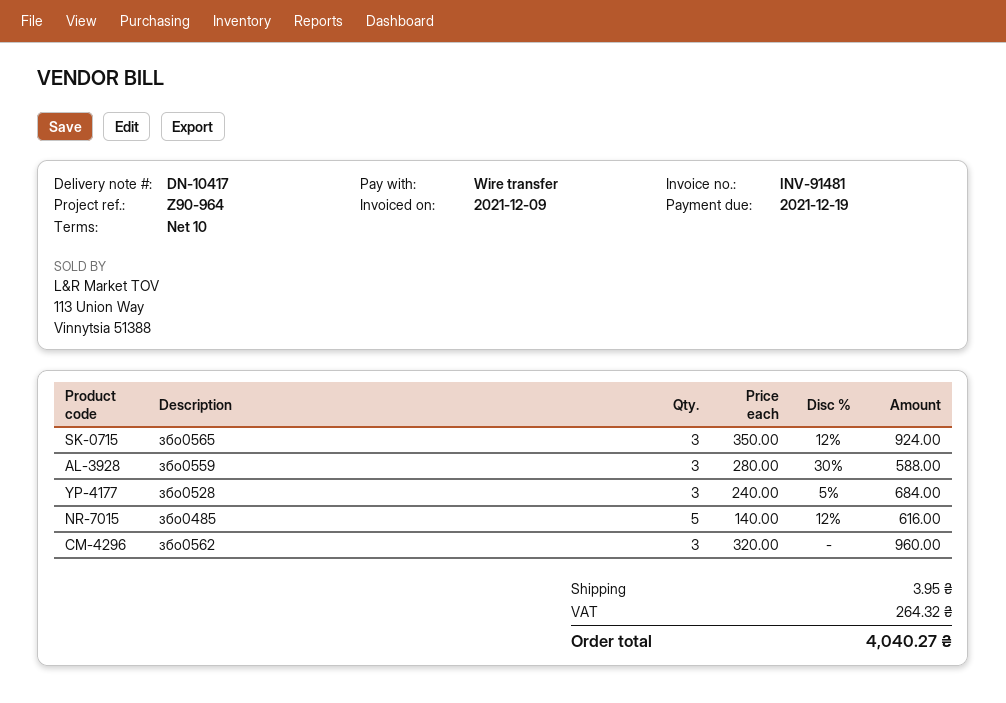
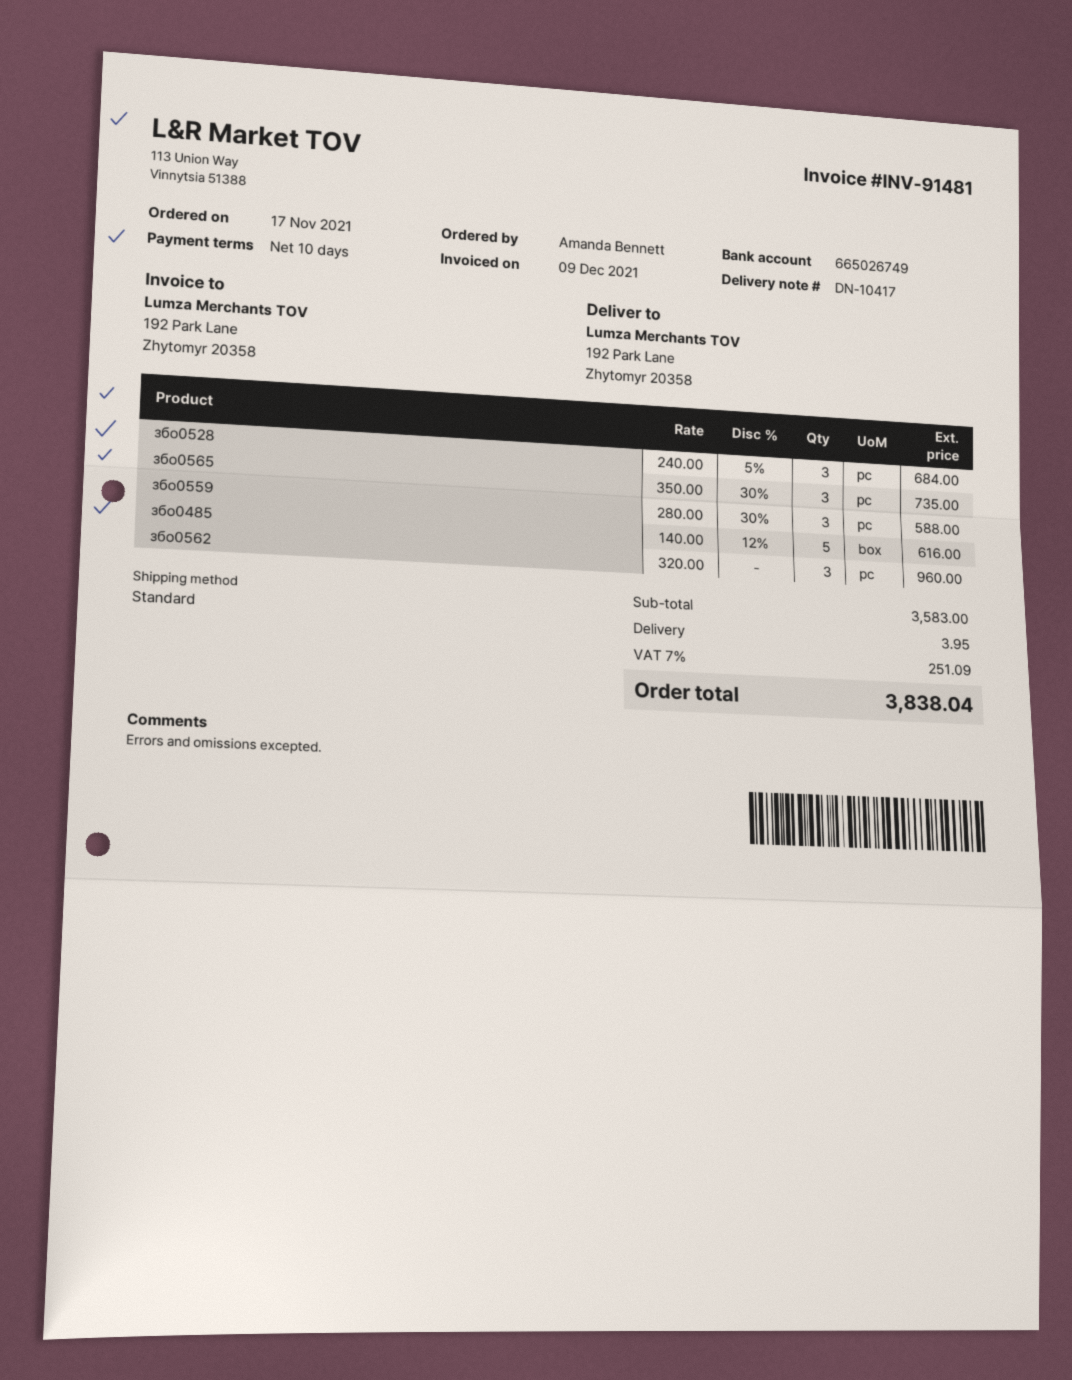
збо0565: 3 x 350.00 - 12% = 924.00 -> 3 x 350.00 - 30% = 735.00
tax: 264.32 -> 251.09
total: 4040.27 -> 3838.04

